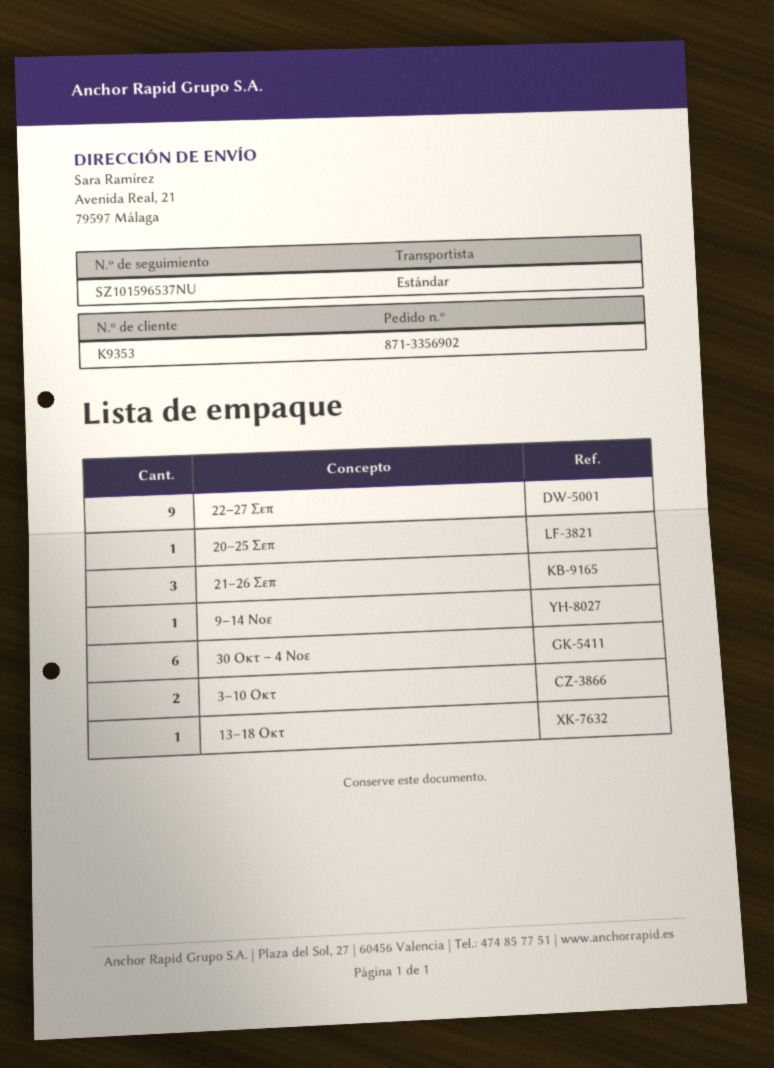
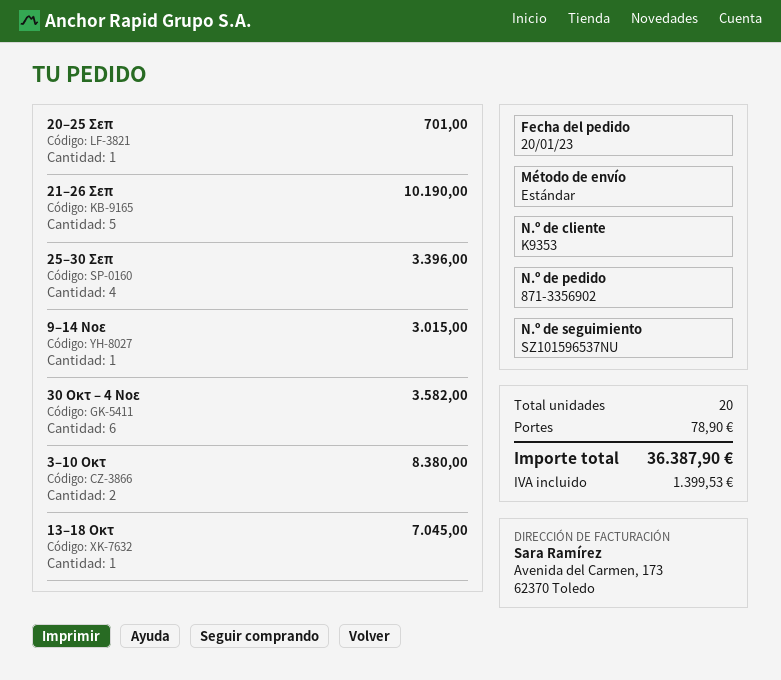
22–27 Σεπ: 9 -> none
21–26 Σεπ: 3 -> 5
25–30 Σεπ: none -> 4

